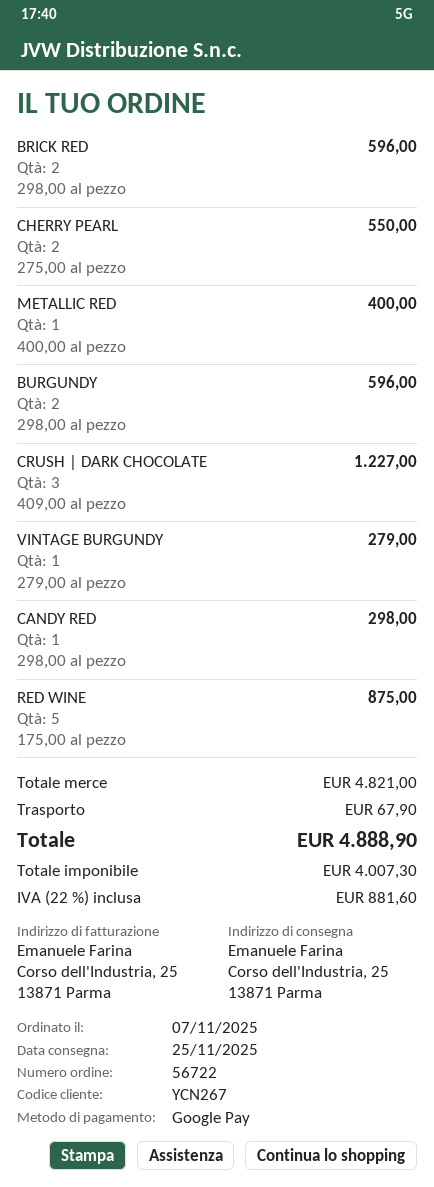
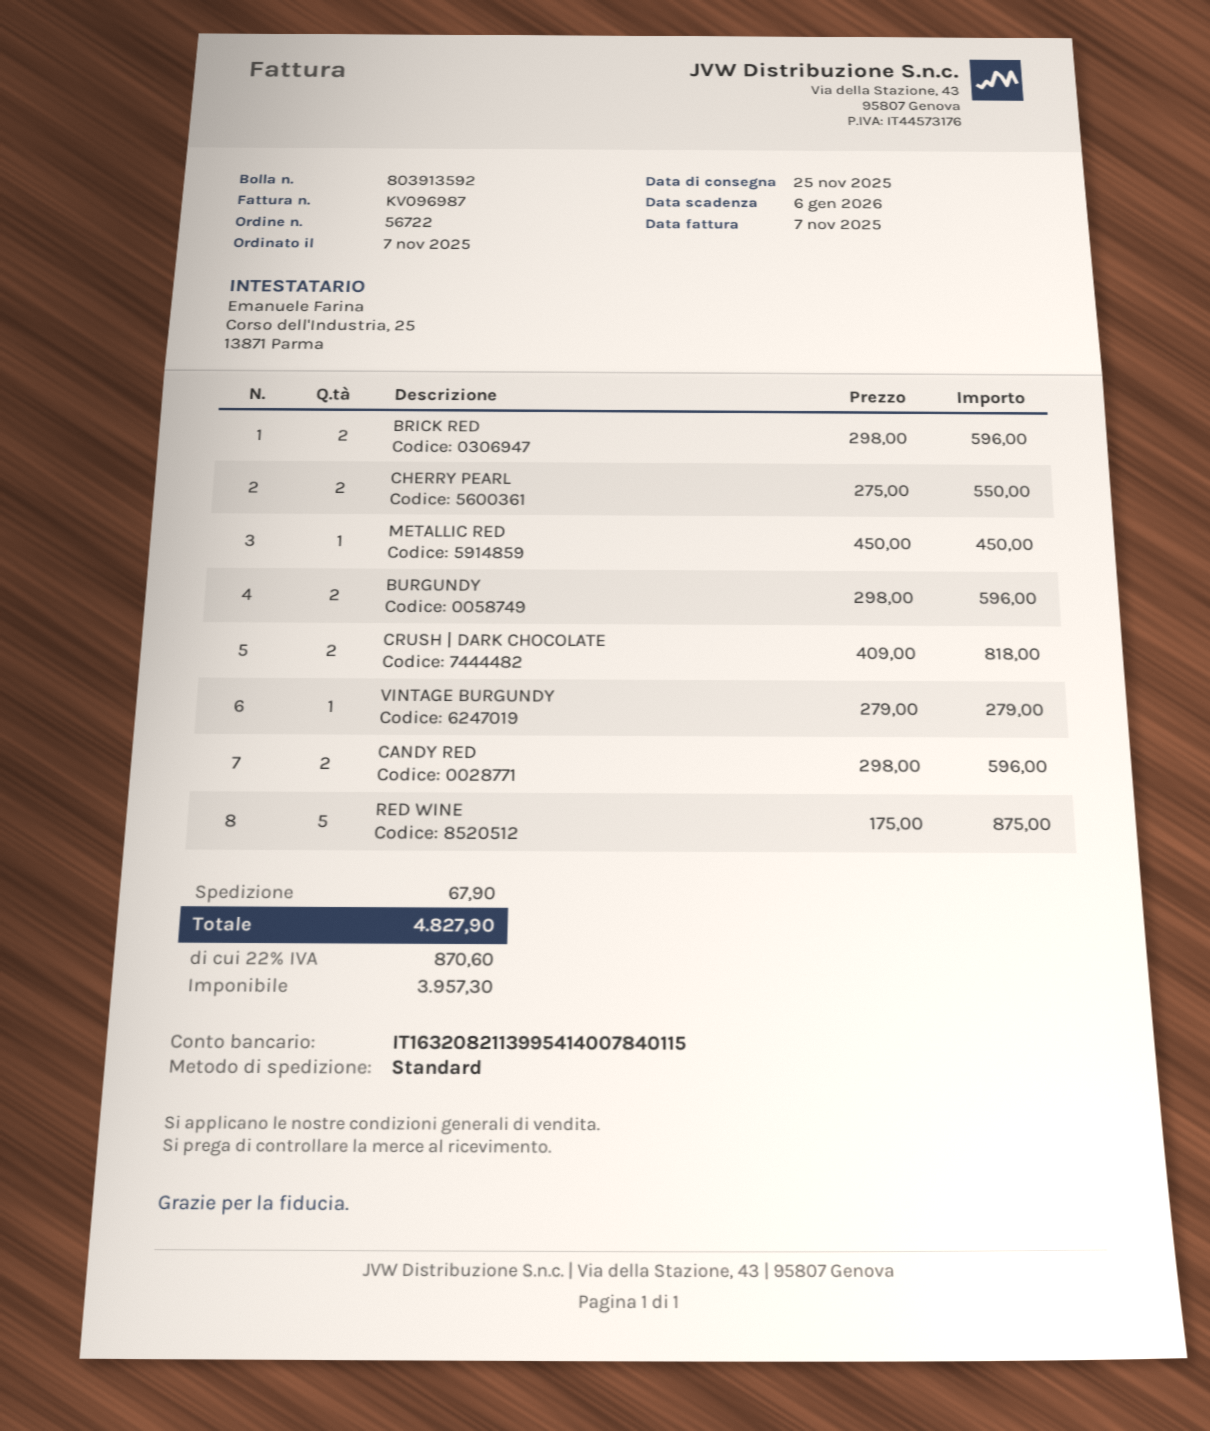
METALLIC RED: 1 x 400.00 = 400.00 -> 1 x 450.00 = 450.00
CRUSH | DARK CHOCOLATE: 3 x 409.00 = 1227.00 -> 2 x 409.00 = 818.00
CANDY RED: 1 x 298.00 = 298.00 -> 2 x 298.00 = 596.00
net: 4007.30 -> 3957.30
tax: 22% = 881.60 -> 22% = 870.60
total: 4888.90 -> 4827.90

